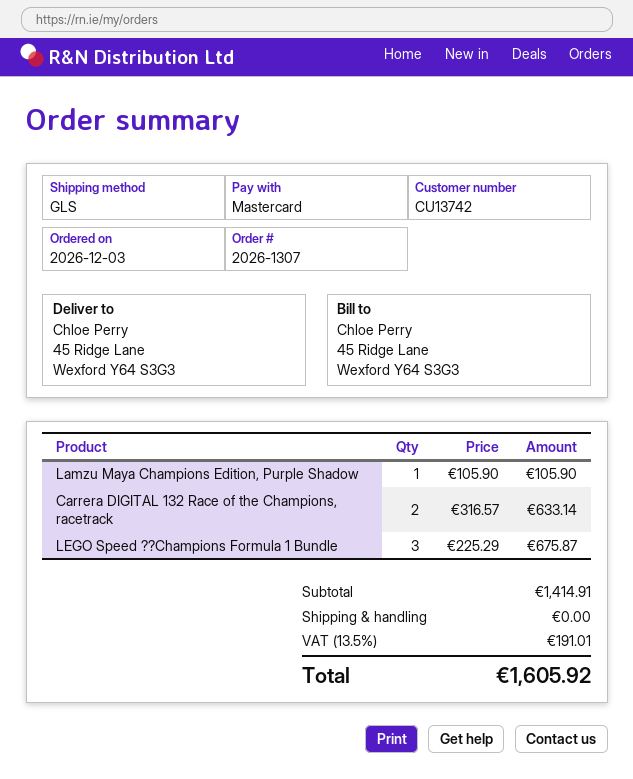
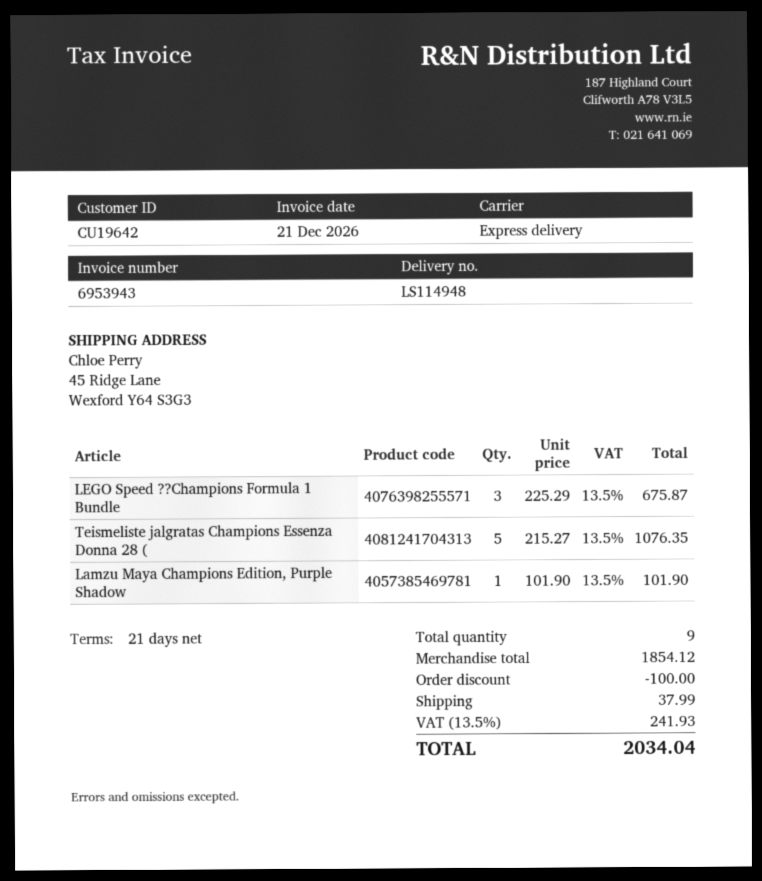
customer number: CU13742 -> CU19642
shipping method: GLS -> express
Lamzu Maya Champions Edition, Purple Shadow: 1 x 105.90 = 105.90 -> 1 x 101.90 = 101.90
Carrera DIGITAL 132 Race of the Champions, racetrack: 2 x 316.57 = 633.14 -> none
Teismeliste jalgratas Champions Essenza Donna 28 (: none -> 5 x 215.27 = 1076.35
subtotal: 1414.91 -> 1854.12
discount: none -> 100.00
shipping: 0.00 -> 37.99
tax: 13.5% = 191.01 -> 13.5% = 241.93
total: 1605.92 -> 2034.04

